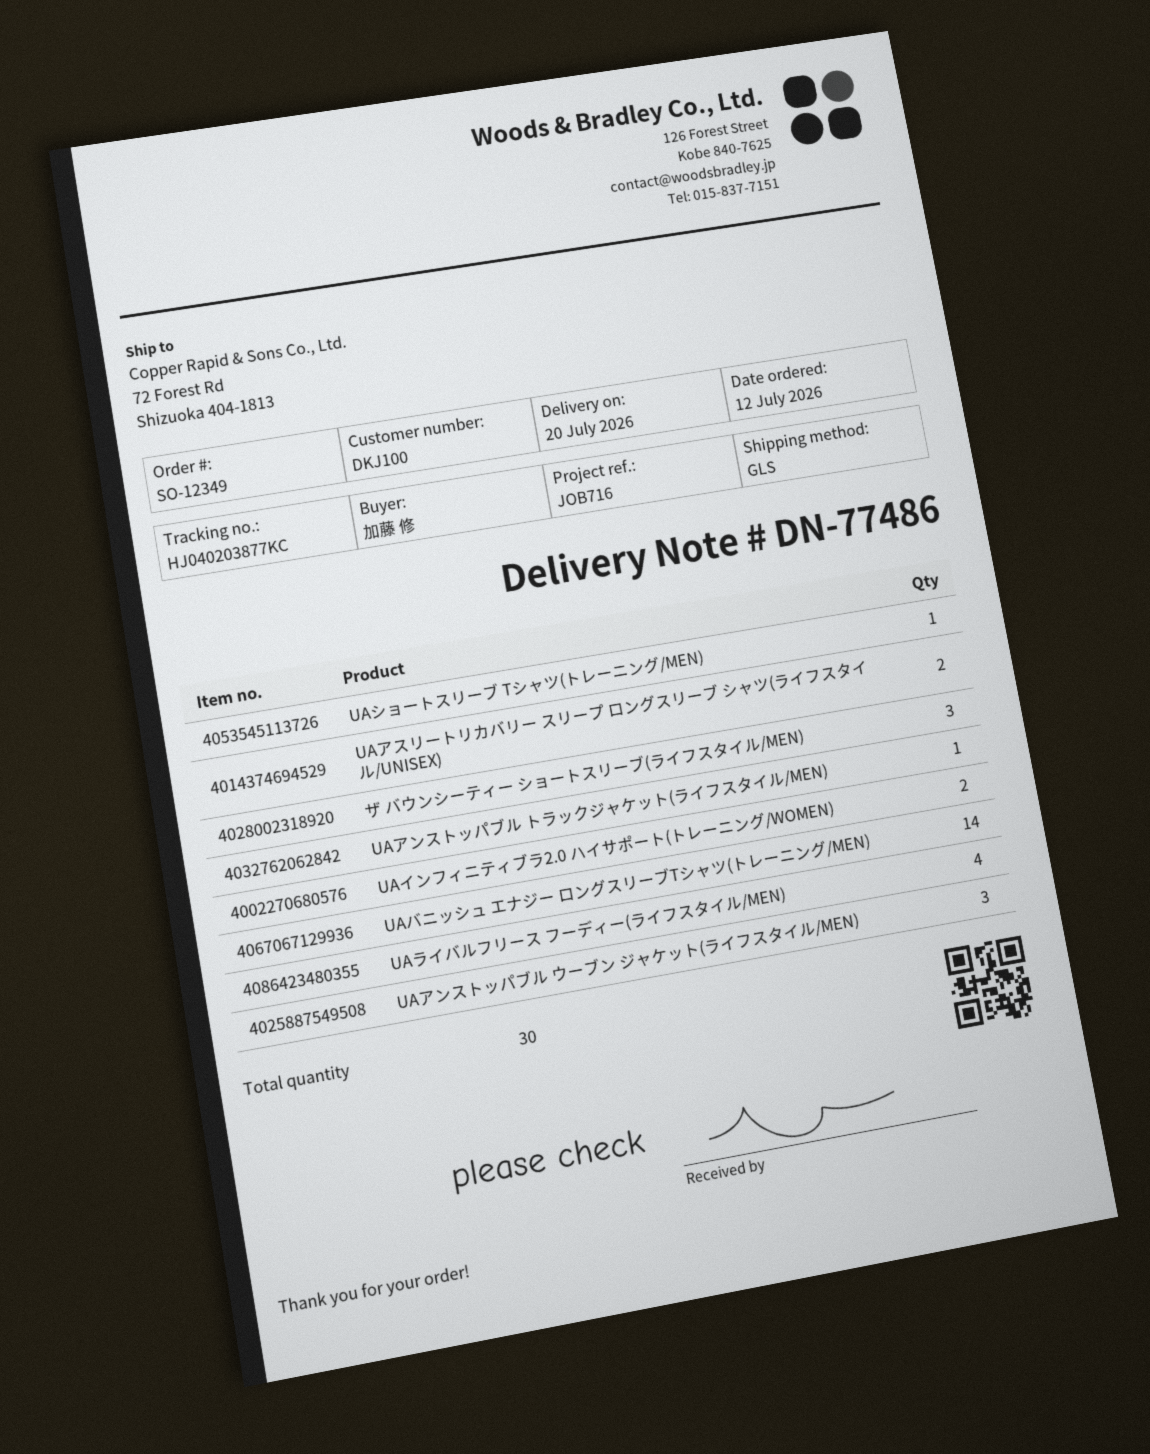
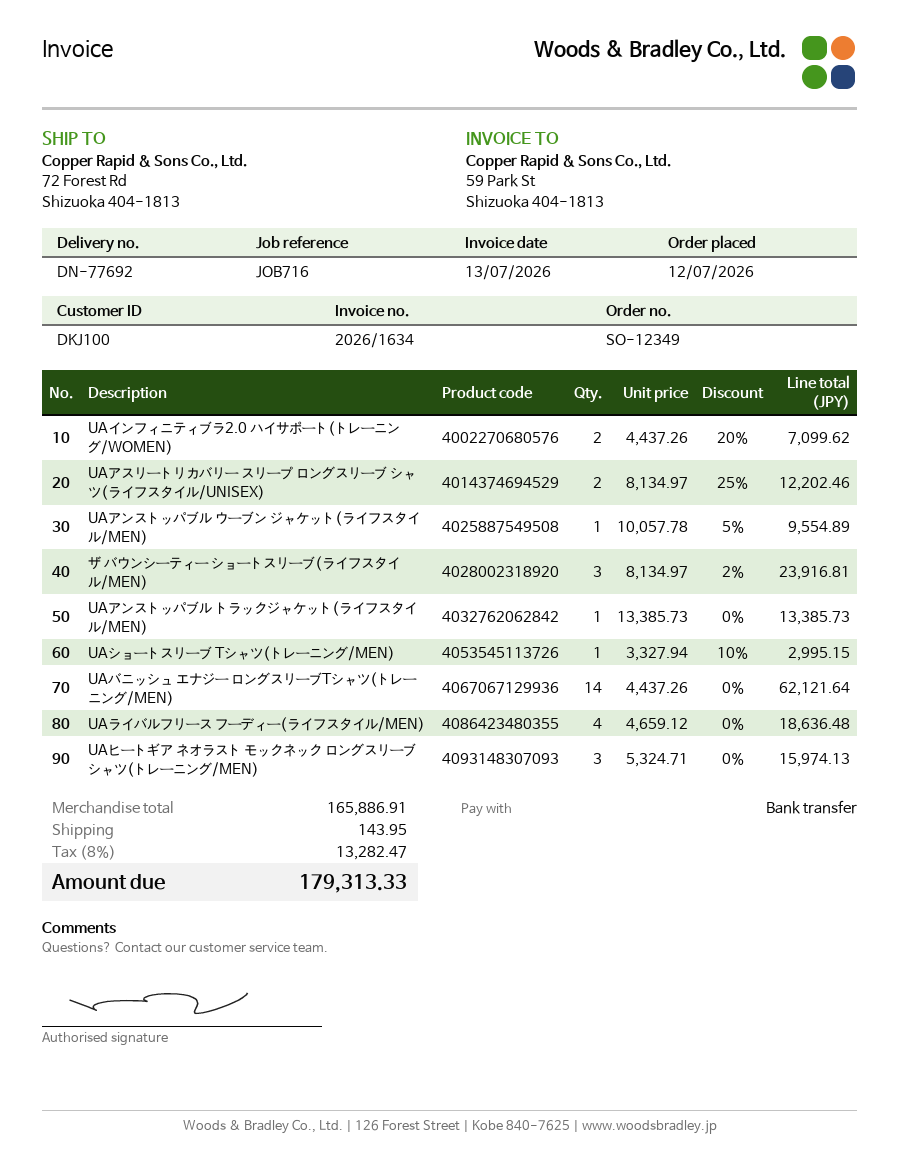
delivery note number: DN-77486 -> DN-77692
UAアンストッパブル ウーブン ジャケット(ライフスタイル/MEN): 3 -> 1
UAヒートギア ネオラスト モックネック ロングスリーブ シャツ(トレーニング/MEN): none -> 3

